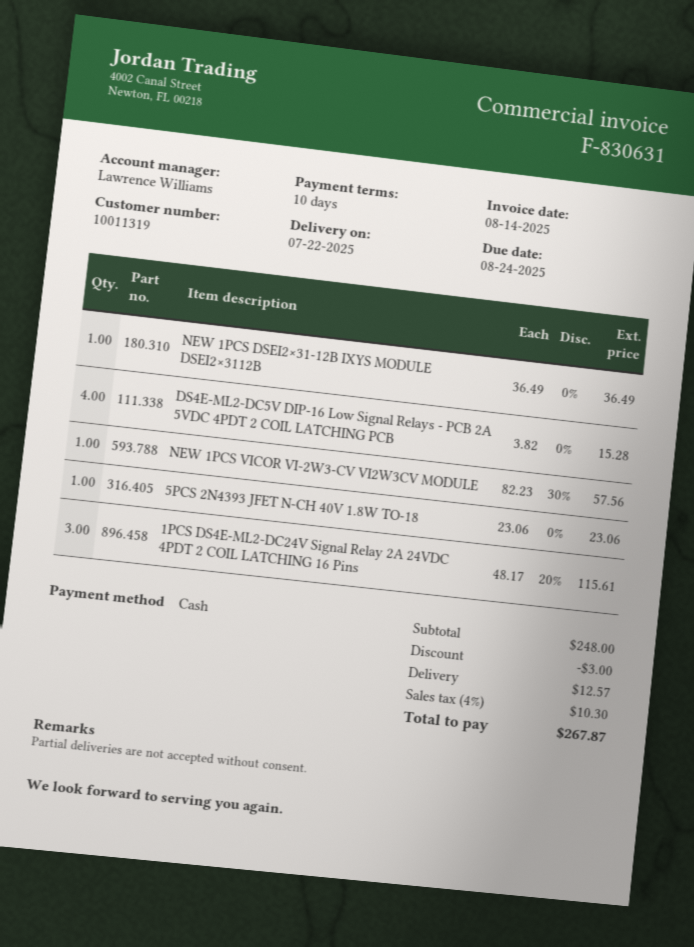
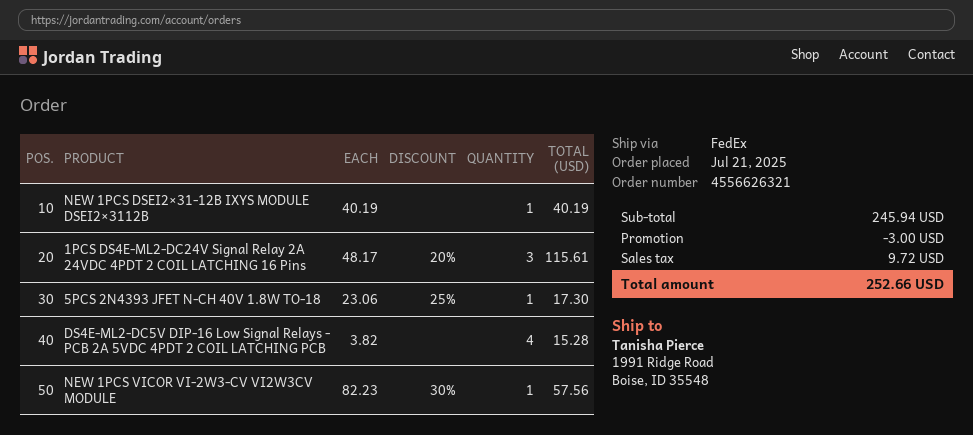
NEW 1PCS DSEI2×31-12B IXYS MODULE DSEI2×3112B: 1 x 36.49 = 36.49 -> 1 x 40.19 = 40.19
5PCS 2N4393 JFET N-CH 40V 1.8W TO-18: 1 x 23.06 = 23.06 -> 1 x 23.06 - 25% = 17.30
subtotal: 248.00 -> 245.94
shipping: 12.57 -> none
tax: 10.30 -> 9.72
total: 267.87 -> 252.66

